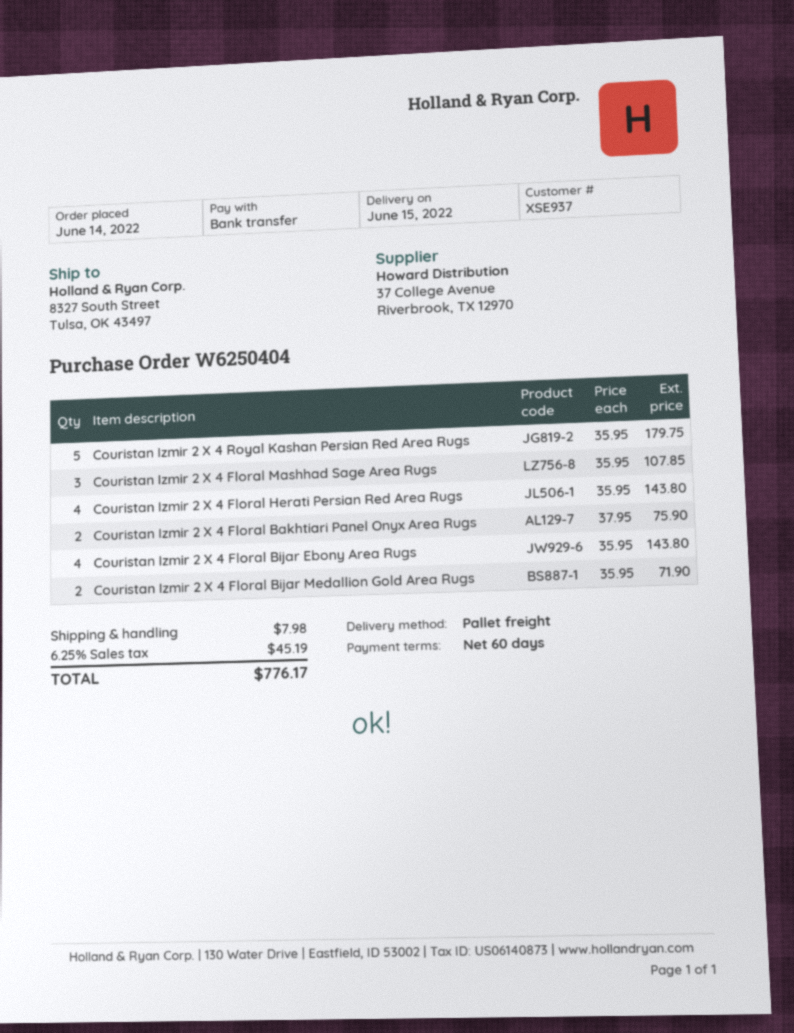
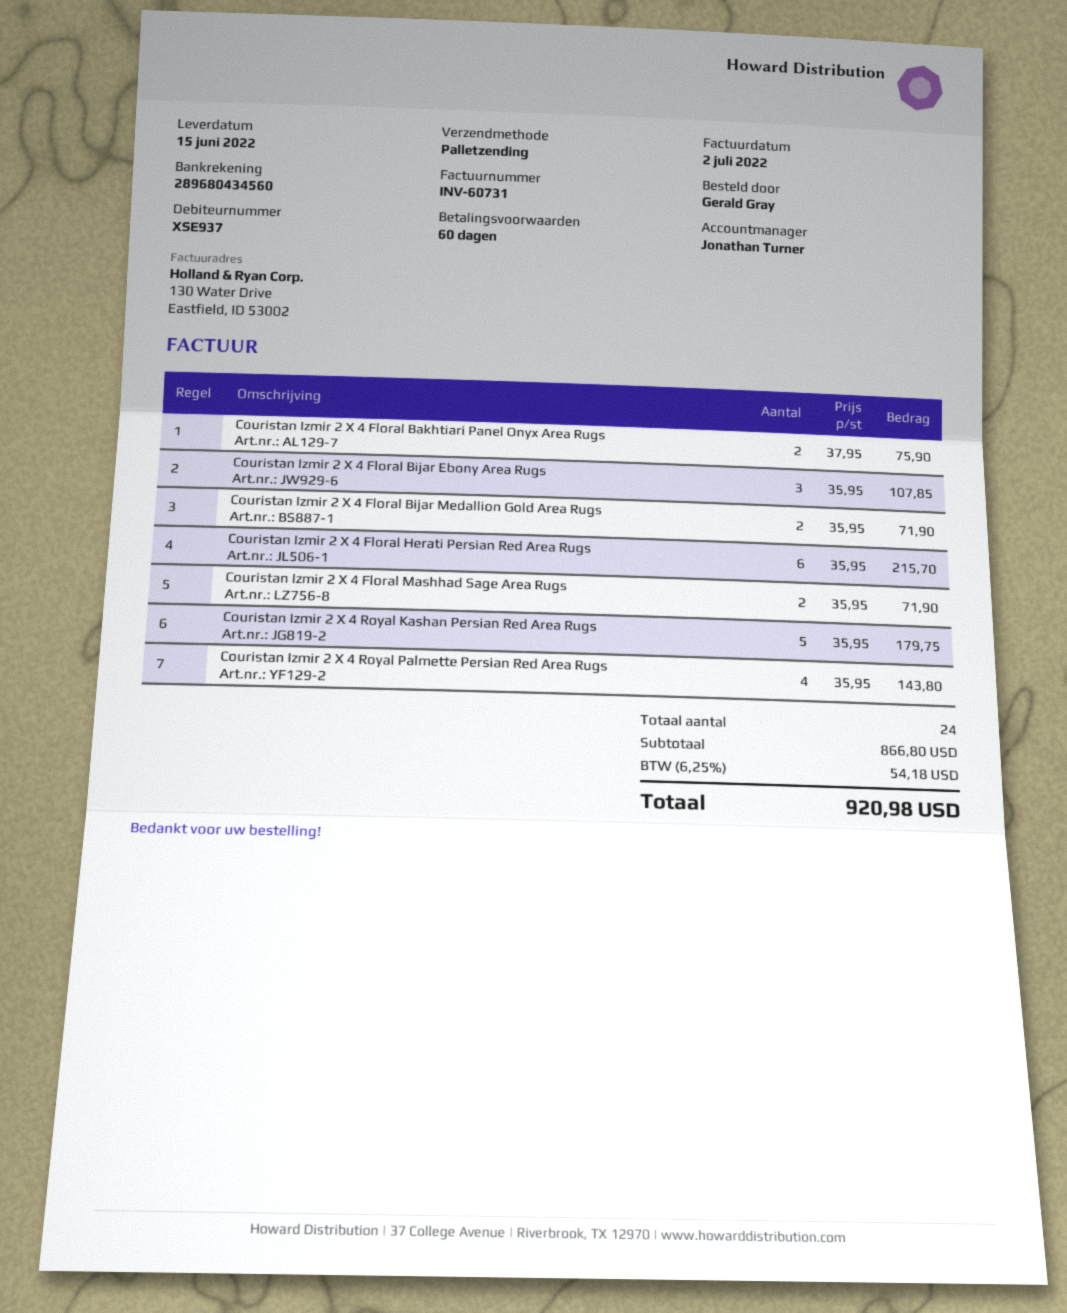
Couristan Izmir 2 X 4 Floral Mashhad Sage Area Rugs: 3 x 35.95 = 107.85 -> 2 x 35.95 = 71.90
Couristan Izmir 2 X 4 Floral Herati Persian Red Area Rugs: 4 x 35.95 = 143.80 -> 6 x 35.95 = 215.70
Couristan Izmir 2 X 4 Floral Bijar Ebony Area Rugs: 4 x 35.95 = 143.80 -> 3 x 35.95 = 107.85
Couristan Izmir 2 X 4 Royal Palmette Persian Red Area Rugs: none -> 4 x 35.95 = 143.80
shipping: 7.98 -> none
tax: 6.25% = 45.19 -> 6.25% = 54.18
total: 776.17 -> 920.98

